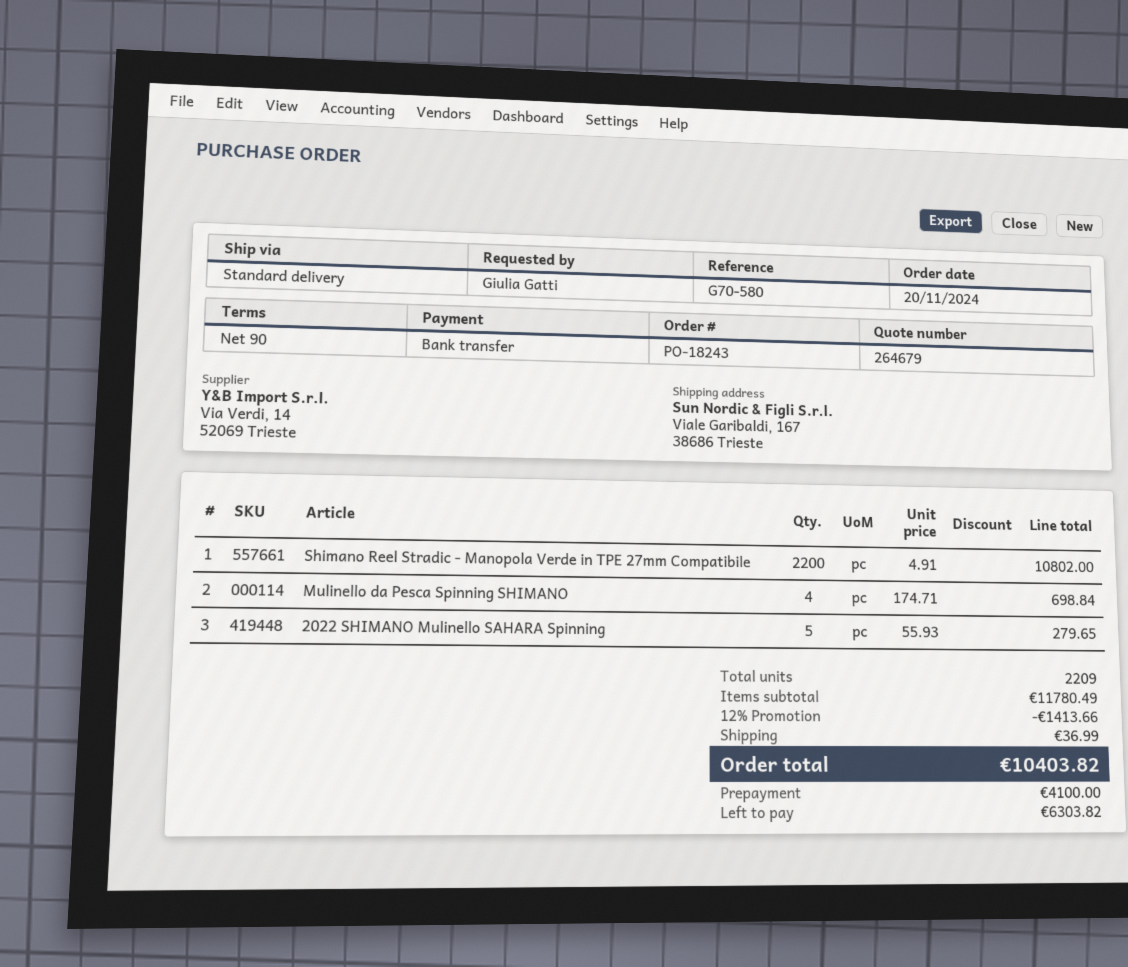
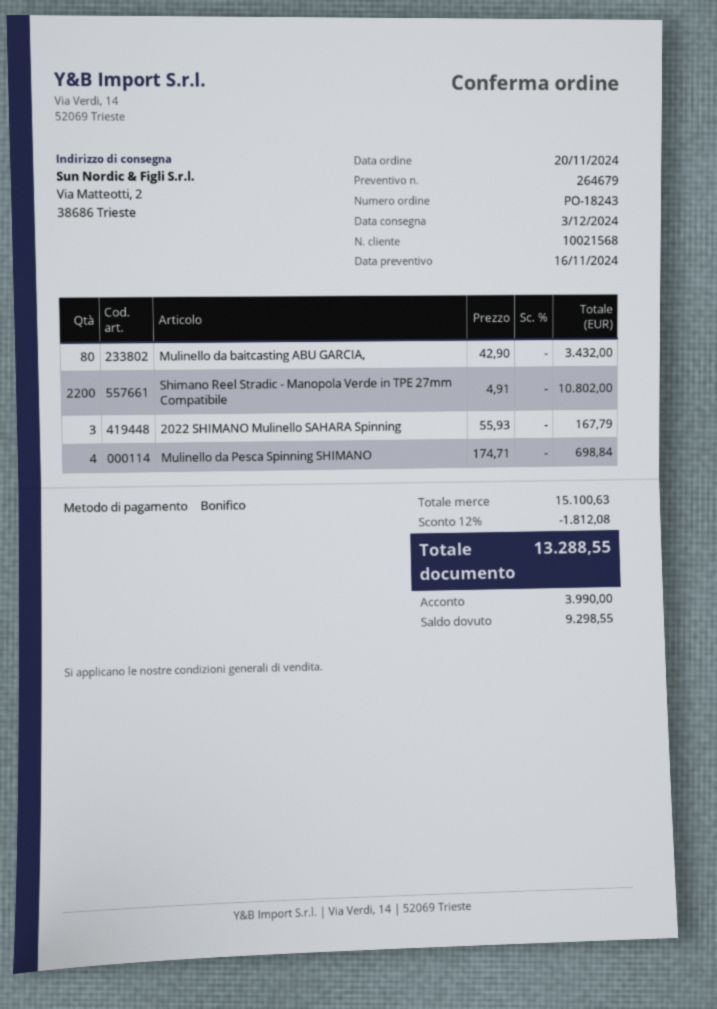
ship to: Viale Garibaldi, 167, 38686 Trieste -> Via Matteotti, 2, 38686 Trieste
2022 SHIMANO Mulinello SAHARA Spinning: 5 x 55.93 = 279.65 -> 3 x 55.93 = 167.79
Mulinello da baitcasting ABU GARCIA,: none -> 80 x 42.90 = 3432.00
subtotal: 11780.49 -> 15100.63
discount: 12% = 1413.66 -> 12% = 1812.08
shipping: 36.99 -> none
total: 10403.82 -> 13288.55
deposit: 4100.00 -> 3990.00
balance: 6303.82 -> 9298.55

